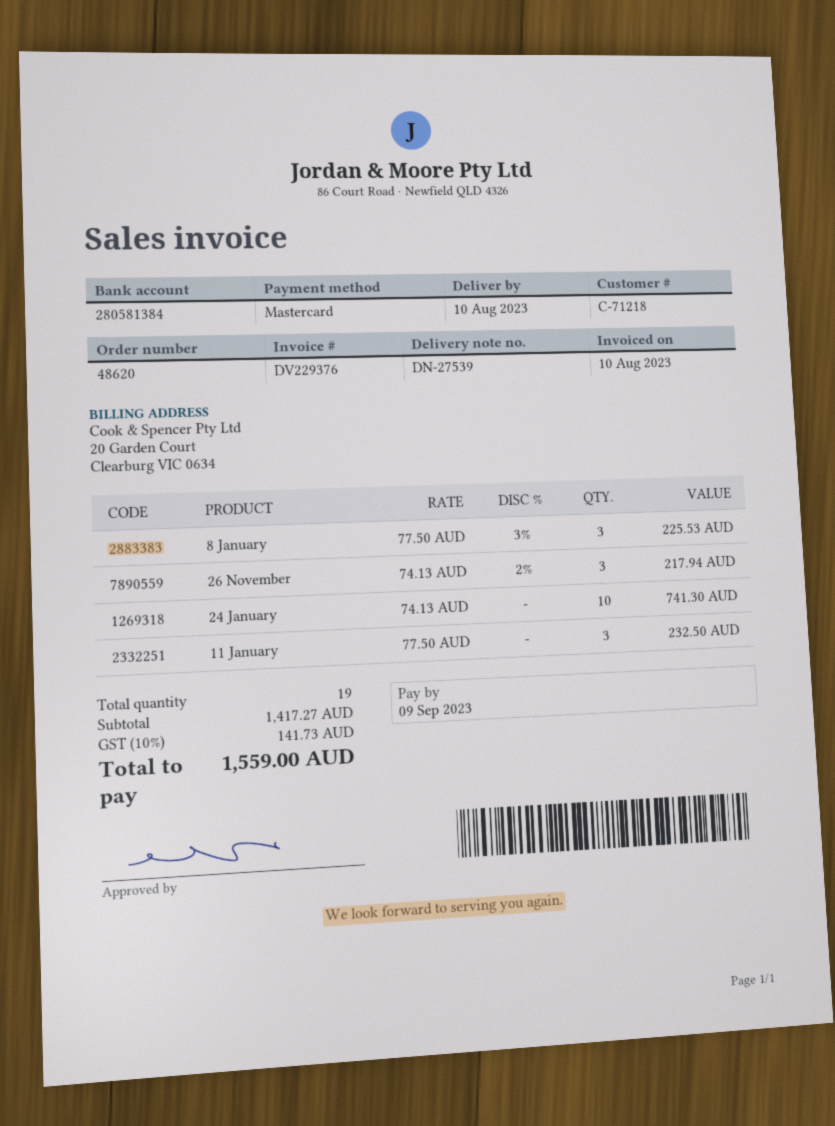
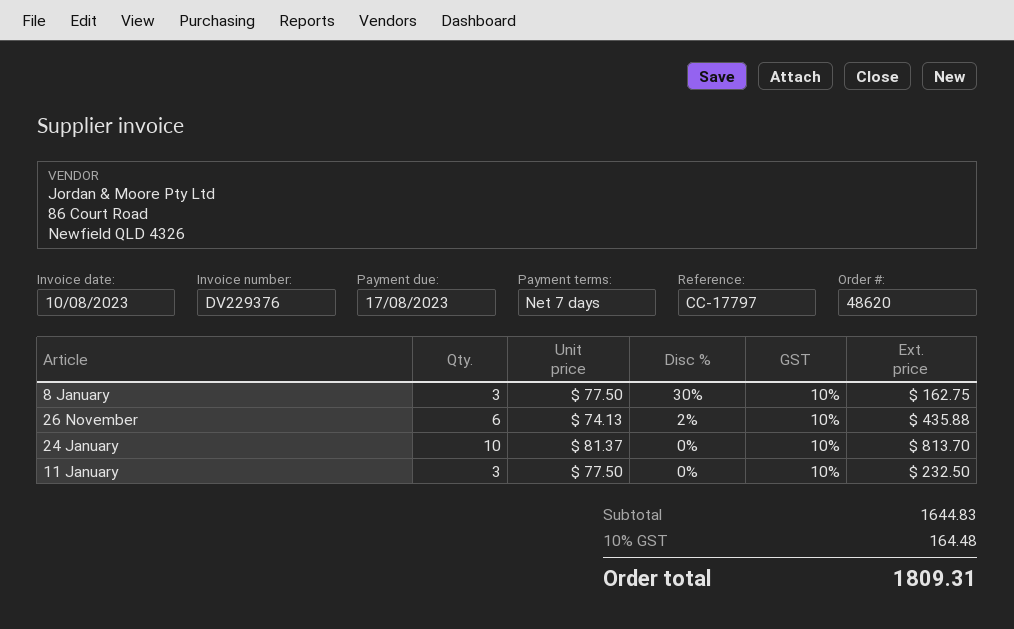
due date: 2023-09-09 -> 2023-08-17
8 January: 3 x 77.50 - 3% = 225.53 -> 3 x 77.50 - 30% = 162.75
26 November: 3 x 74.13 - 2% = 217.94 -> 6 x 74.13 - 2% = 435.88
24 January: 10 x 74.13 = 741.30 -> 10 x 81.37 = 813.70
subtotal: 1417.27 -> 1644.83
tax: 10% = 141.73 -> 10% = 164.48
total: 1559.00 -> 1809.31

